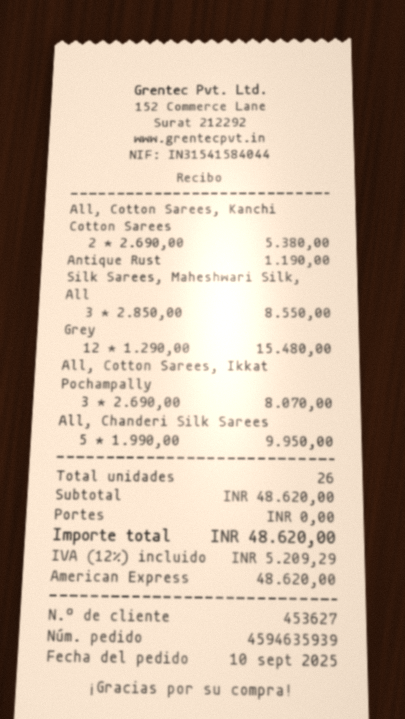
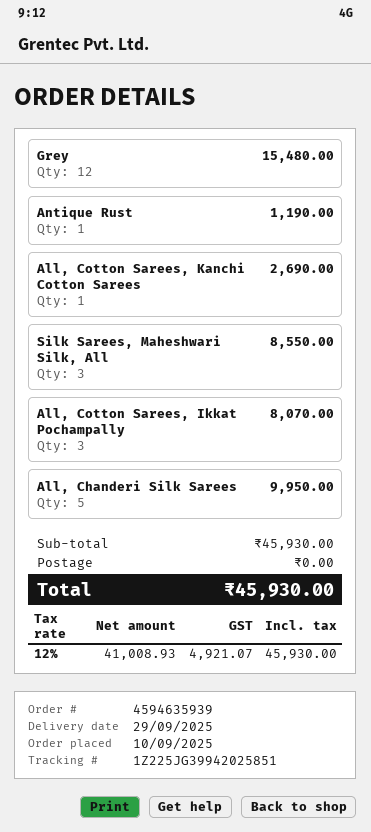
All, Cotton Sarees, Kanchi Cotton Sarees: 2 for 5380.00 -> 1 for 2690.00
subtotal: 48620.00 -> 45930.00
tax: 12% = 5209.29 -> 12% = 4921.07
total: 48620.00 -> 45930.00

